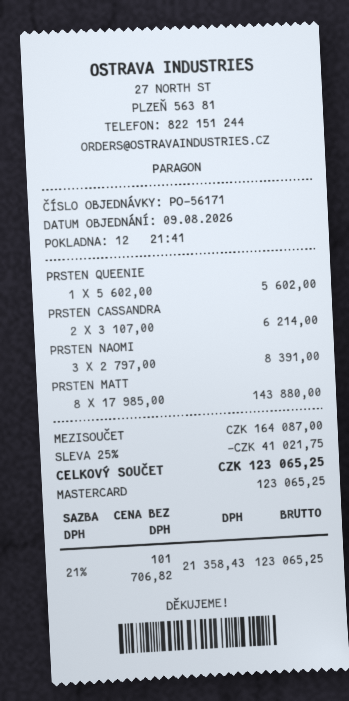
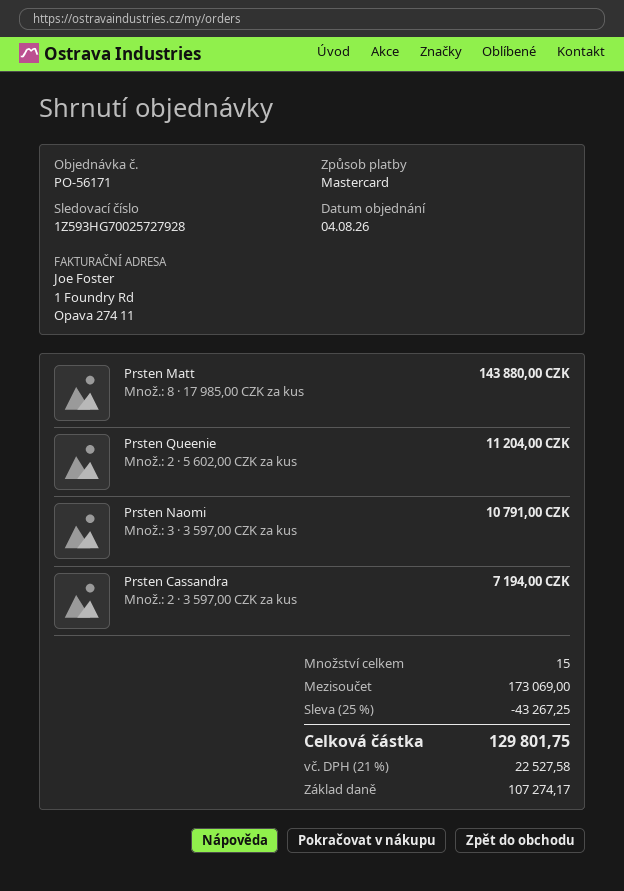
order date: 2026-08-09 -> 2026-08-04
PRSTEN QUEENIE: 1 x 5602.00 = 5602.00 -> 2 x 5602.00 = 11204.00
PRSTEN CASSANDRA: 2 x 3107.00 = 6214.00 -> 2 x 3597.00 = 7194.00
PRSTEN NAOMI: 3 x 2797.00 = 8391.00 -> 3 x 3597.00 = 10791.00
subtotal: 164087.00 -> 173069.00
discount: 25% = 41021.75 -> 25% = 43267.25
net: 101706.82 -> 107274.17
tax: 21% = 21358.43 -> 21% = 22527.58
total: 123065.25 -> 129801.75

